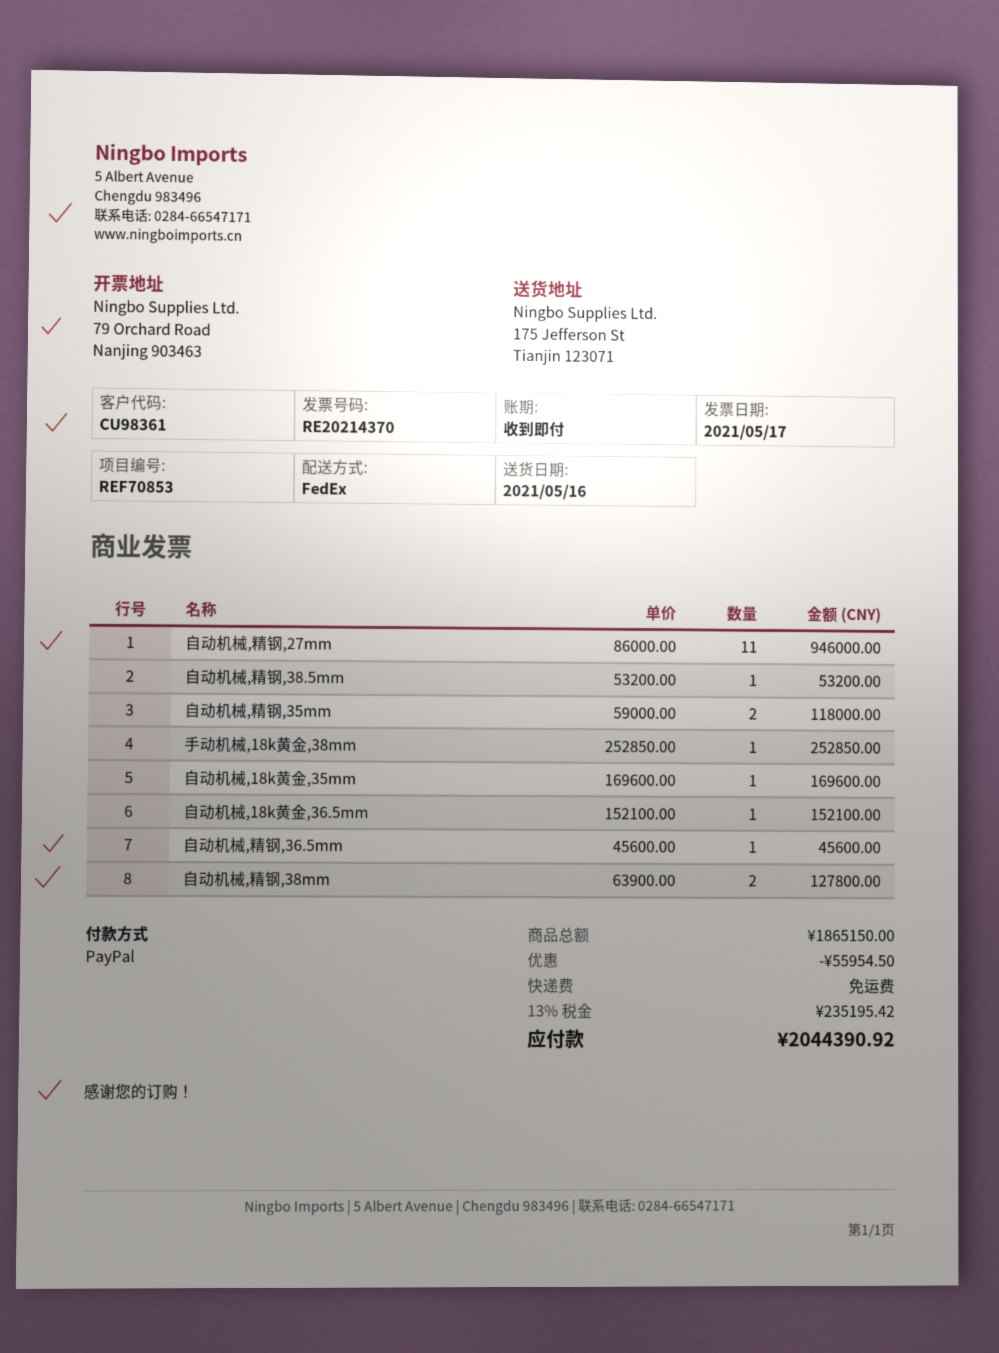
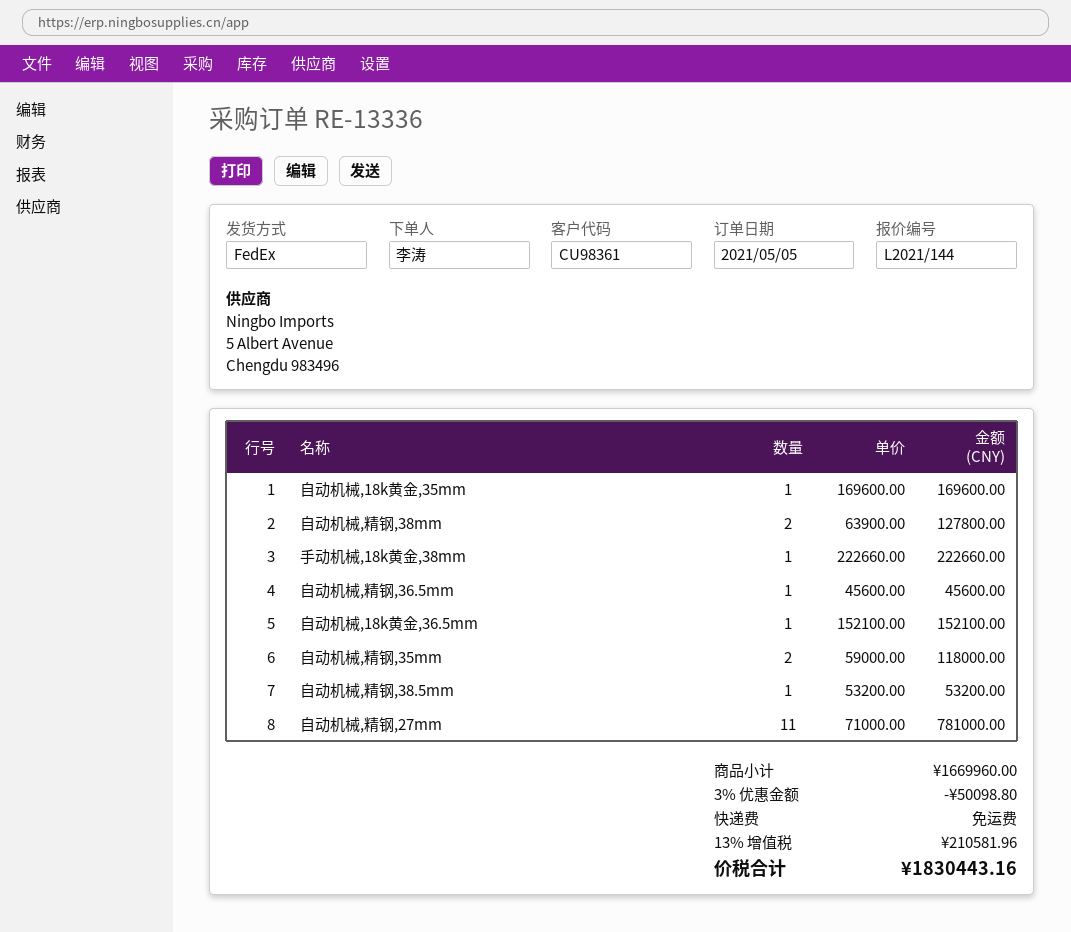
自动机械,精钢,27mm: 11 x 86000.00 = 946000.00 -> 11 x 71000.00 = 781000.00
手动机械,18k黄金,38mm: 1 x 252850.00 = 252850.00 -> 1 x 222660.00 = 222660.00
subtotal: 1865150.00 -> 1669960.00
discount: 55954.50 -> 50098.80
tax: 13% = 235195.42 -> 13% = 210581.96
total: 2044390.92 -> 1830443.16

